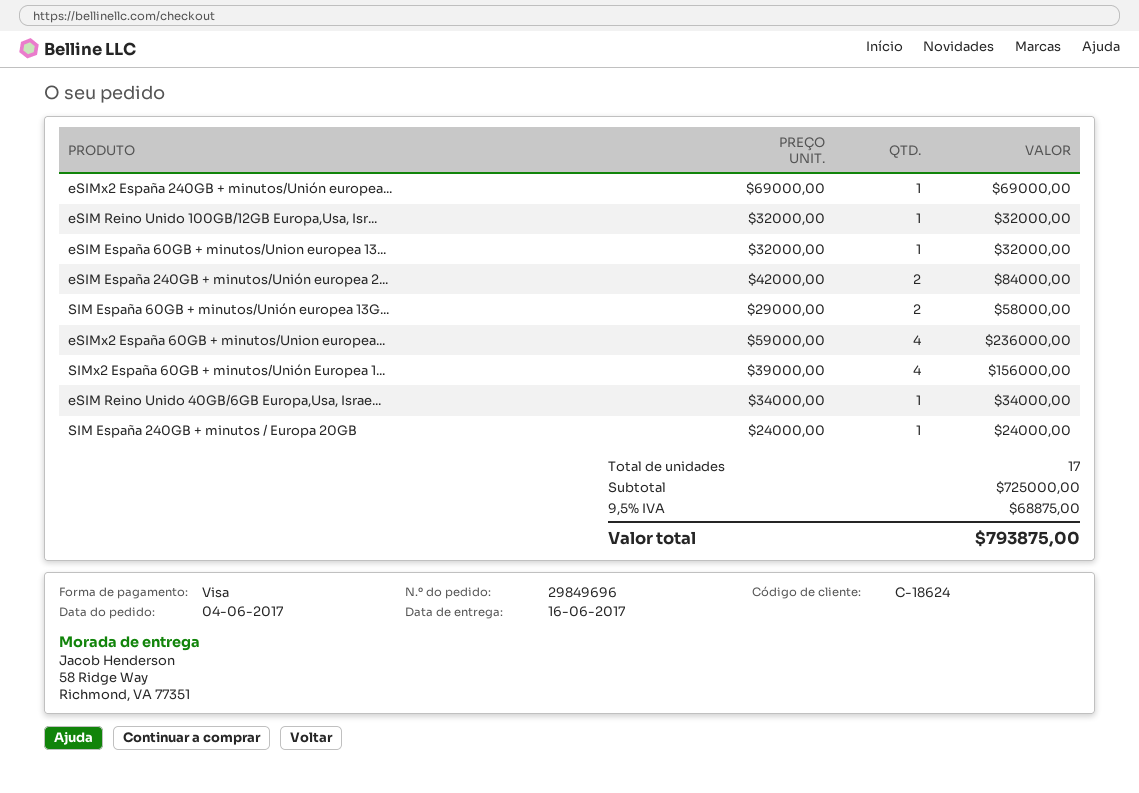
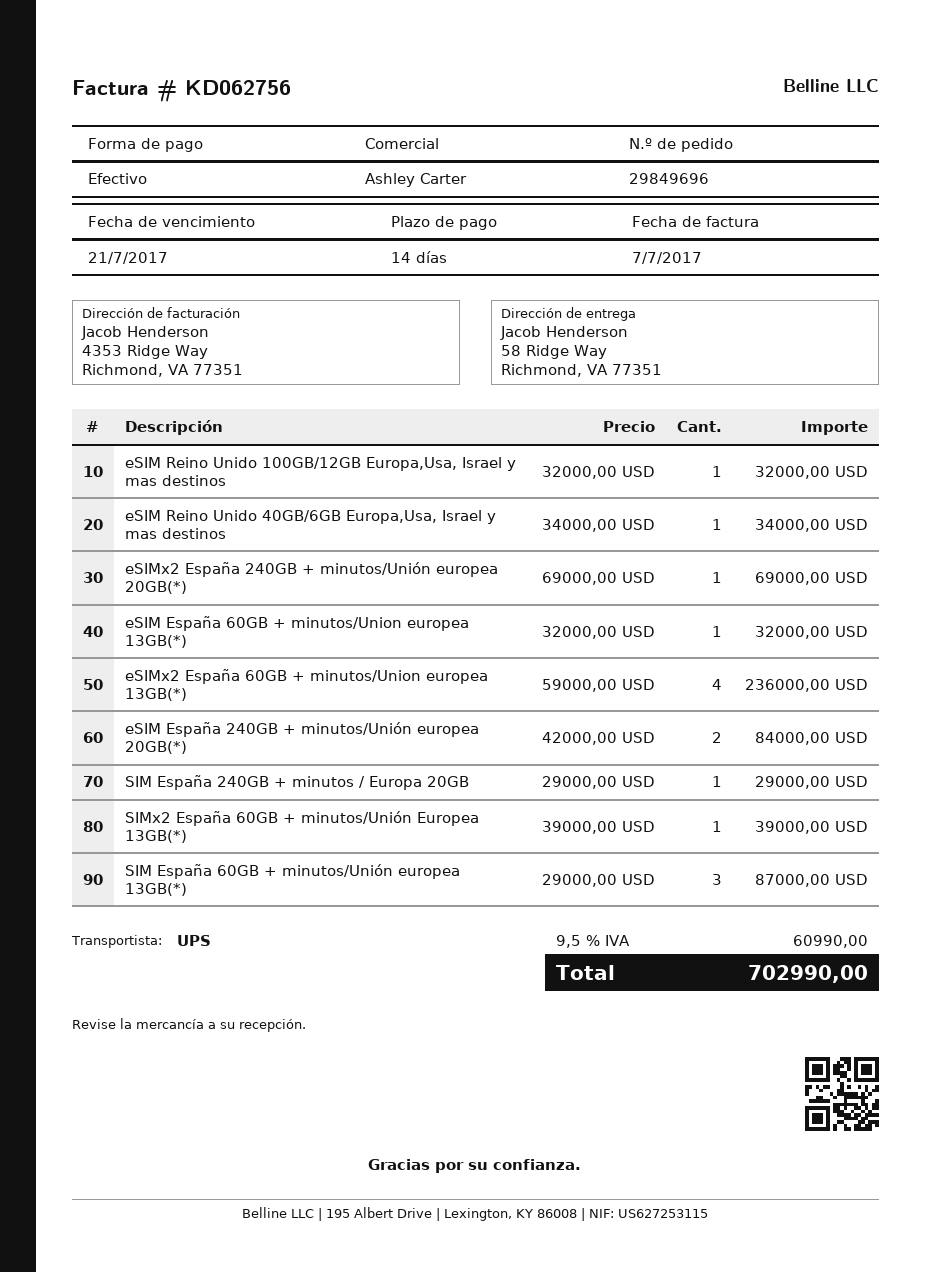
payment method: Visa -> cash
SIM España 60GB + minutos/Unión europea 13G...: 2 x 29000.00 = 58000.00 -> 3 x 29000.00 = 87000.00
SIMx2 España 60GB + minutos/Unión Europea 1...: 4 x 39000.00 = 156000.00 -> 1 x 39000.00 = 39000.00
SIM España 240GB + minutos / Europa 20GB: 1 x 24000.00 = 24000.00 -> 1 x 29000.00 = 29000.00
tax: 9.5% = 68875.00 -> 9.5% = 60990.00
total: 793875.00 -> 702990.00

